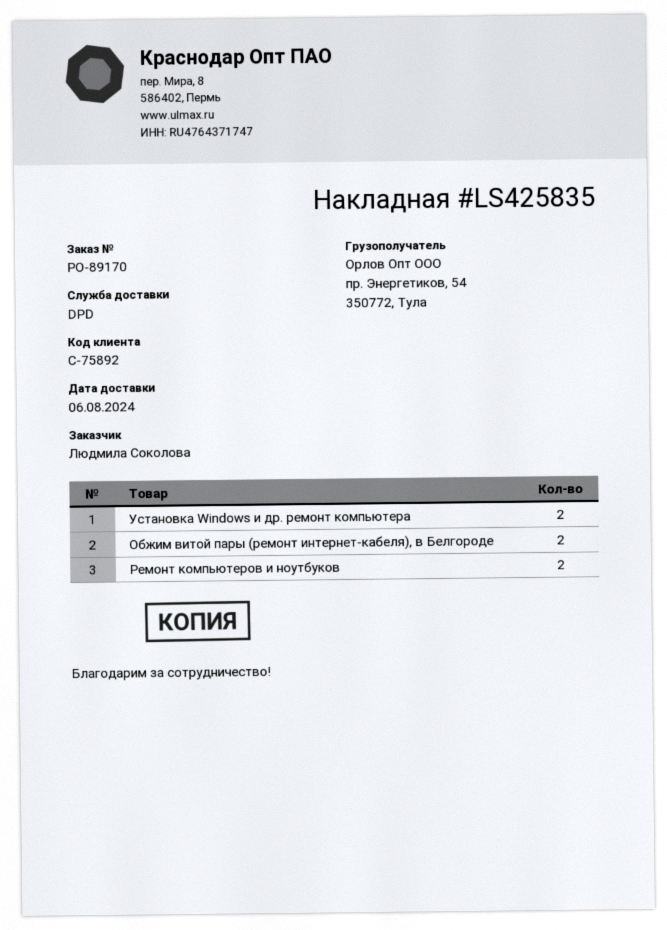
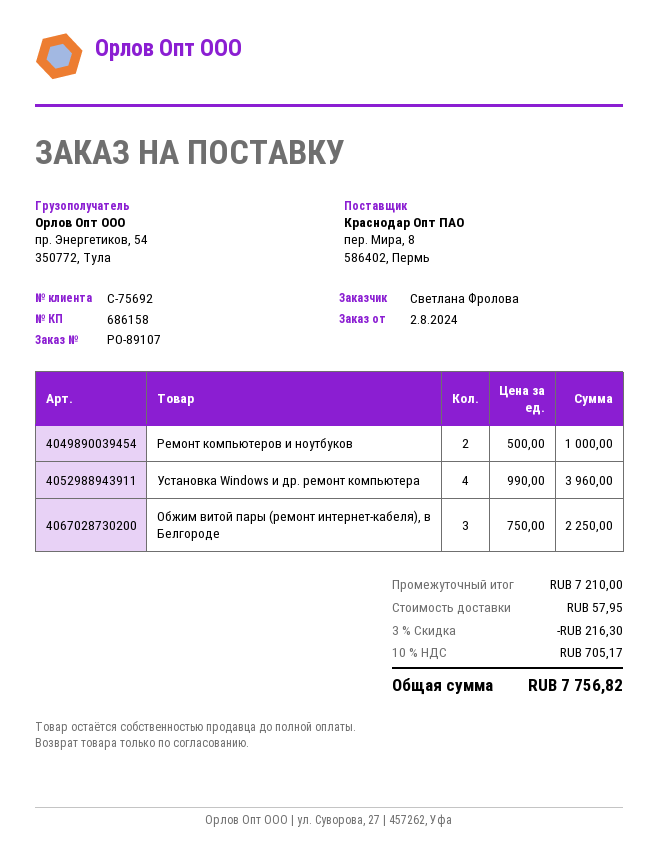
order number: PO-89170 -> PO-89107
customer number: C-75892 -> C-75692
ordered by: Людмила Соколова -> Светлана Фролова
Установка Windows и др. ремонт компьютера: 2 -> 4
Обжим витой пары (ремонт интернет-кабеля), в Белгороде: 2 -> 3

